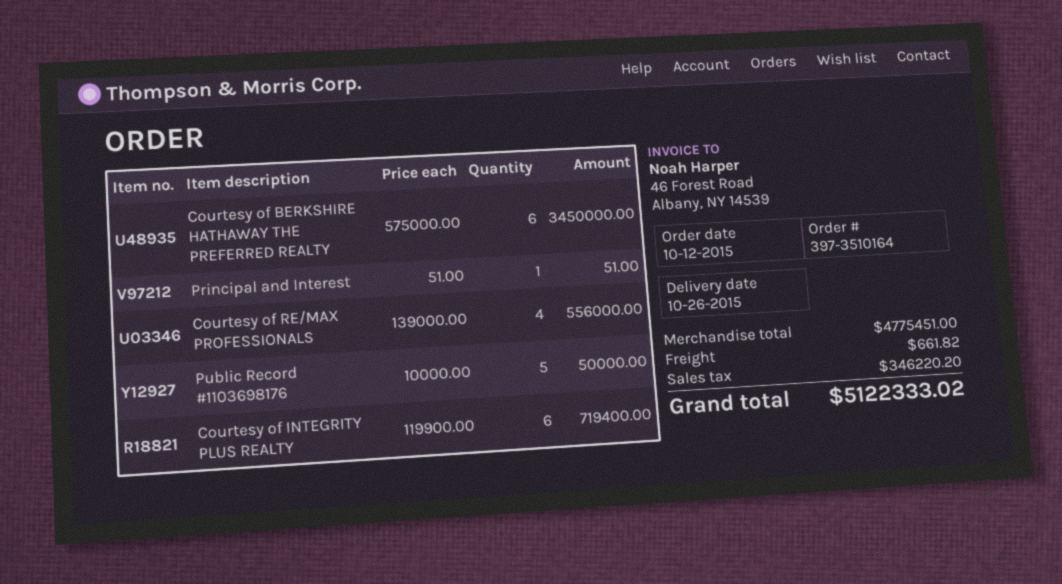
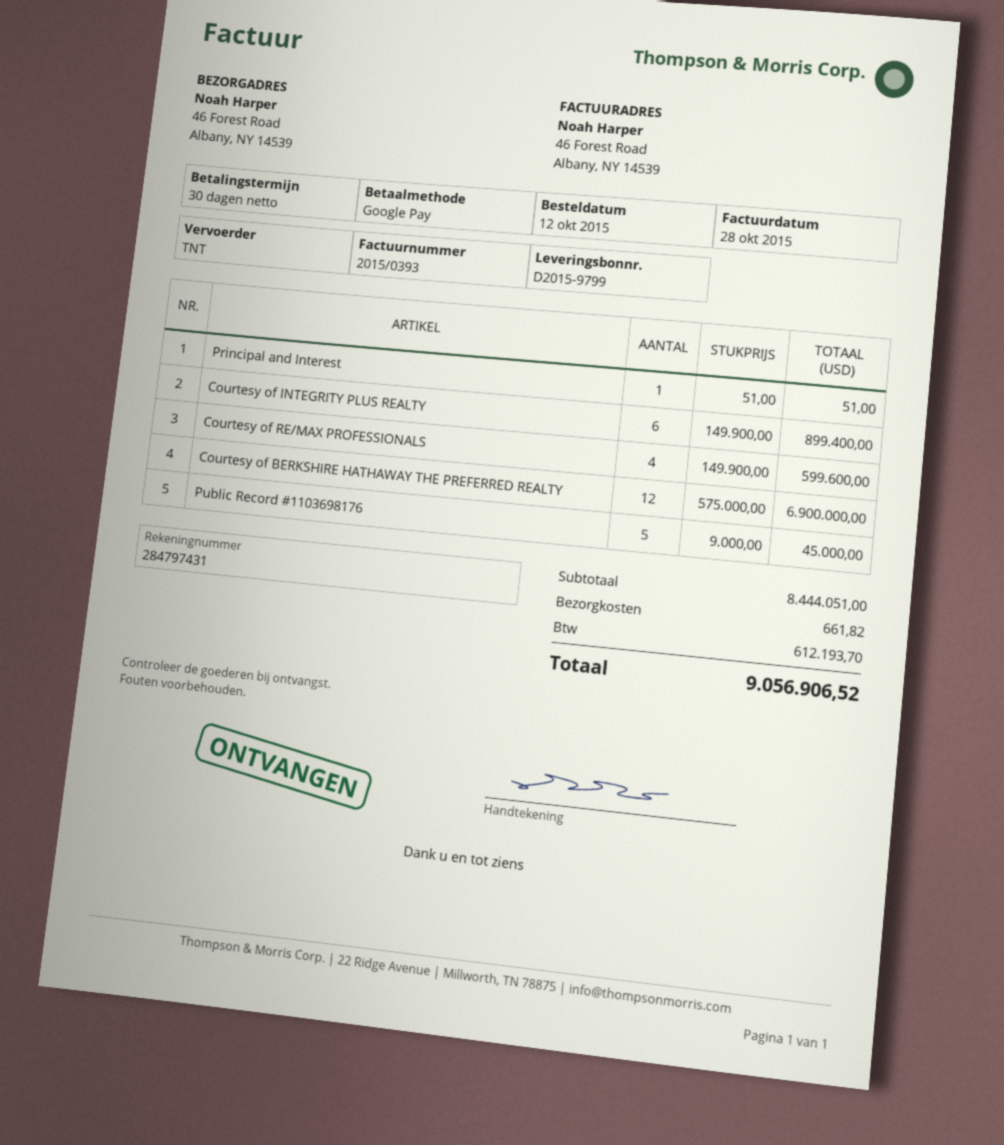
Courtesy of BERKSHIRE HATHAWAY THE PREFERRED REALTY: 6 x 575000.00 = 3450000.00 -> 12 x 575000.00 = 6900000.00
Courtesy of RE/MAX PROFESSIONALS: 4 x 139000.00 = 556000.00 -> 4 x 149900.00 = 599600.00
Public Record #1103698176: 5 x 10000.00 = 50000.00 -> 5 x 9000.00 = 45000.00
Courtesy of INTEGRITY PLUS REALTY: 6 x 119900.00 = 719400.00 -> 6 x 149900.00 = 899400.00
subtotal: 4775451.00 -> 8444051.00
tax: 346220.20 -> 612193.70
total: 5122333.02 -> 9056906.52

